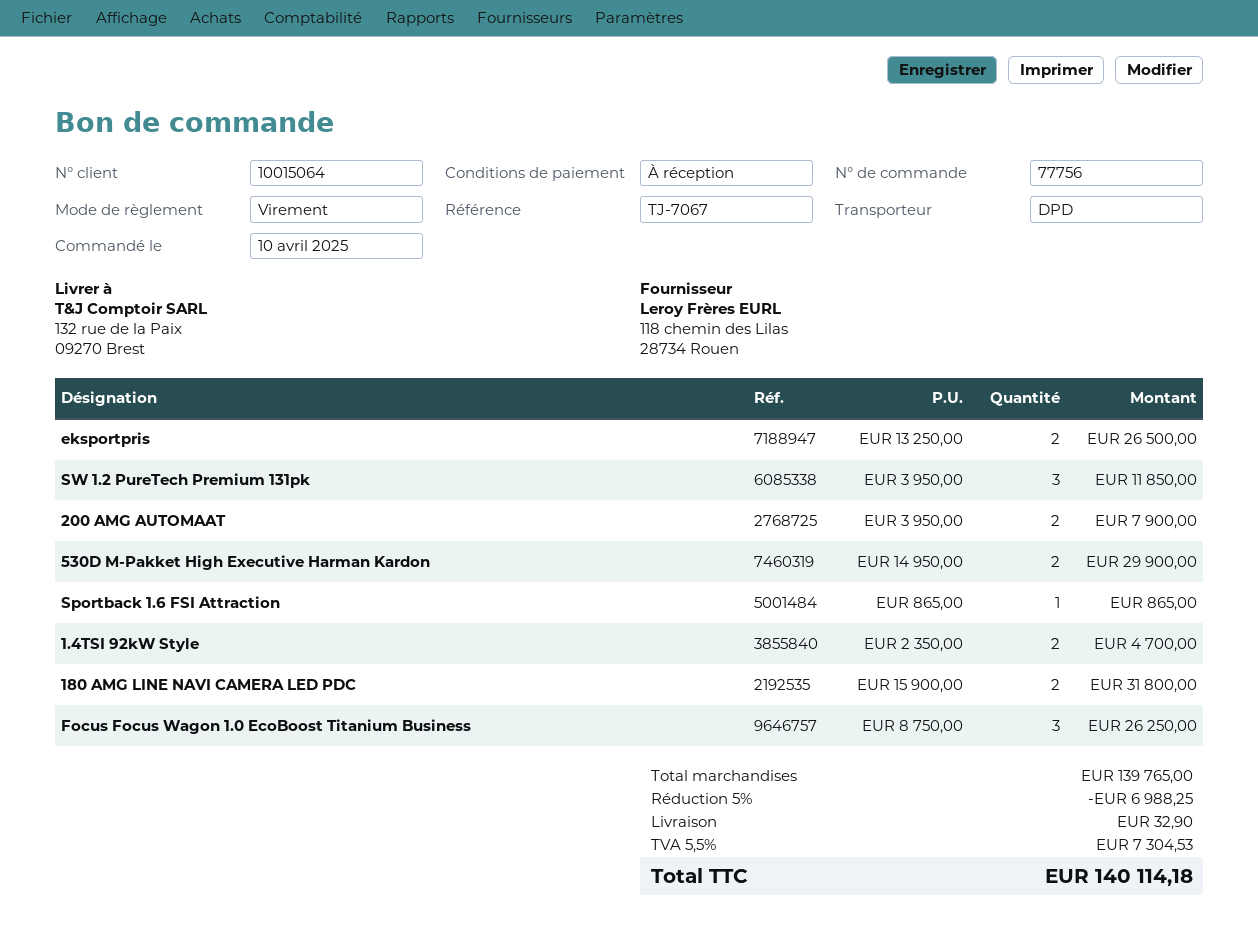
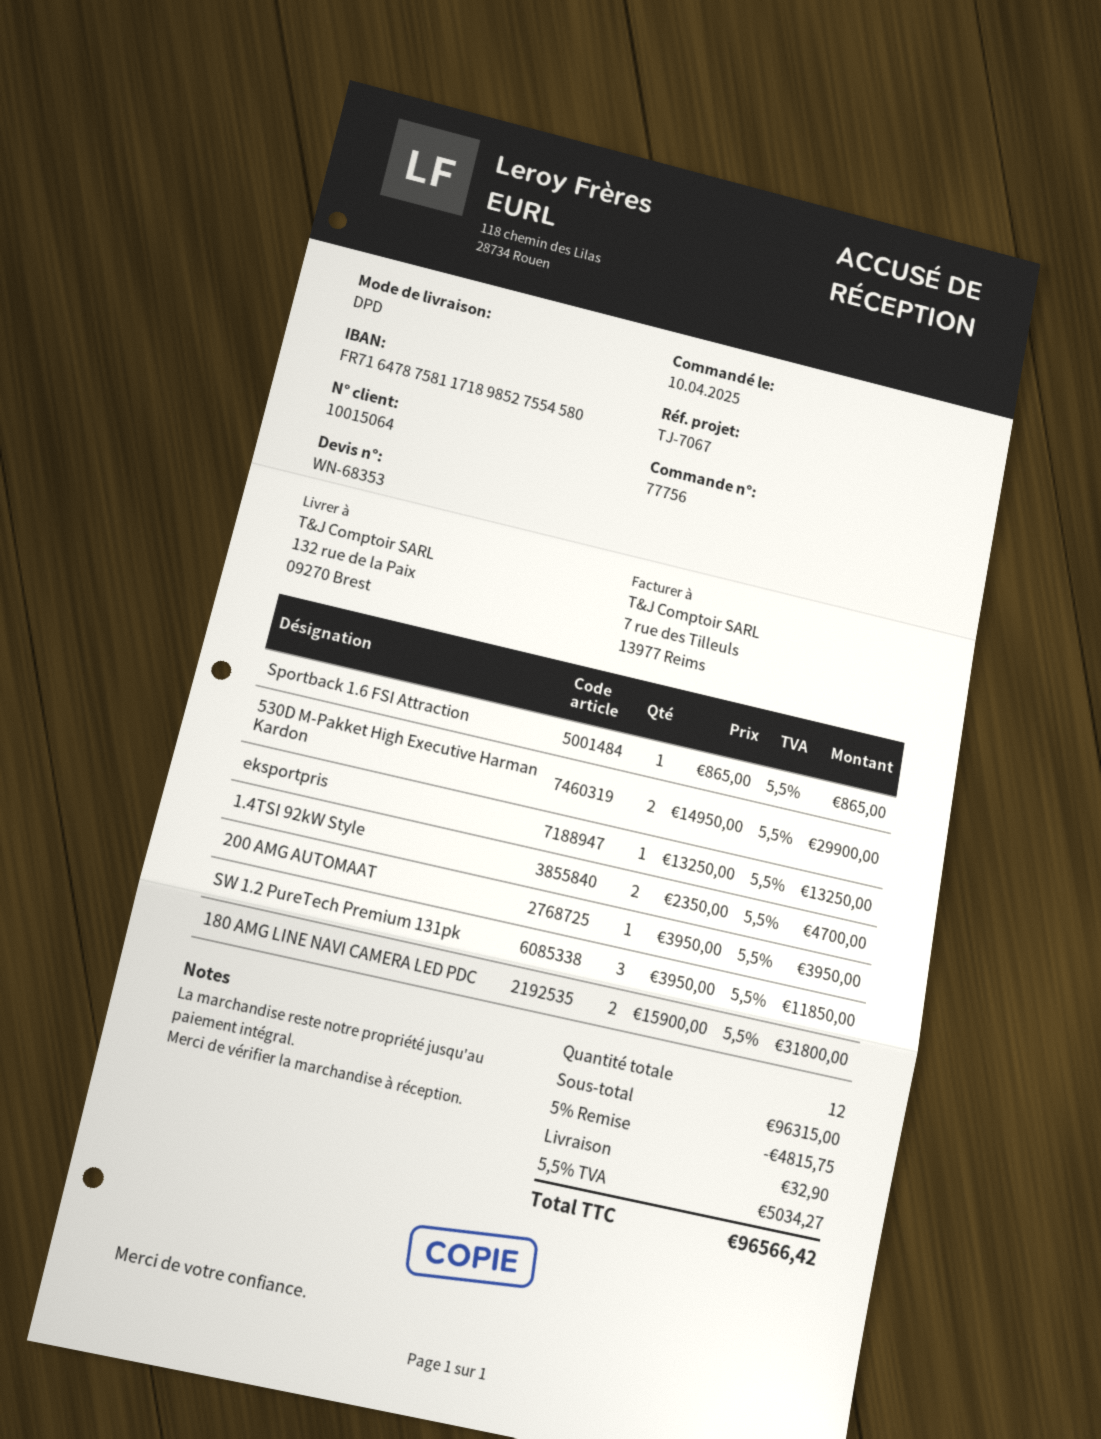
eksportpris: 2 x 13250.00 = 26500.00 -> 1 x 13250.00 = 13250.00
200 AMG AUTOMAAT: 2 x 3950.00 = 7900.00 -> 1 x 3950.00 = 3950.00
Focus Focus Wagon 1.0 EcoBoost Titanium Business: 3 x 8750.00 = 26250.00 -> none
subtotal: 139765.00 -> 96315.00
discount: 5% = 6988.25 -> 5% = 4815.75
tax: 5.5% = 7304.53 -> 5.5% = 5034.27
total: 140114.18 -> 96566.42

